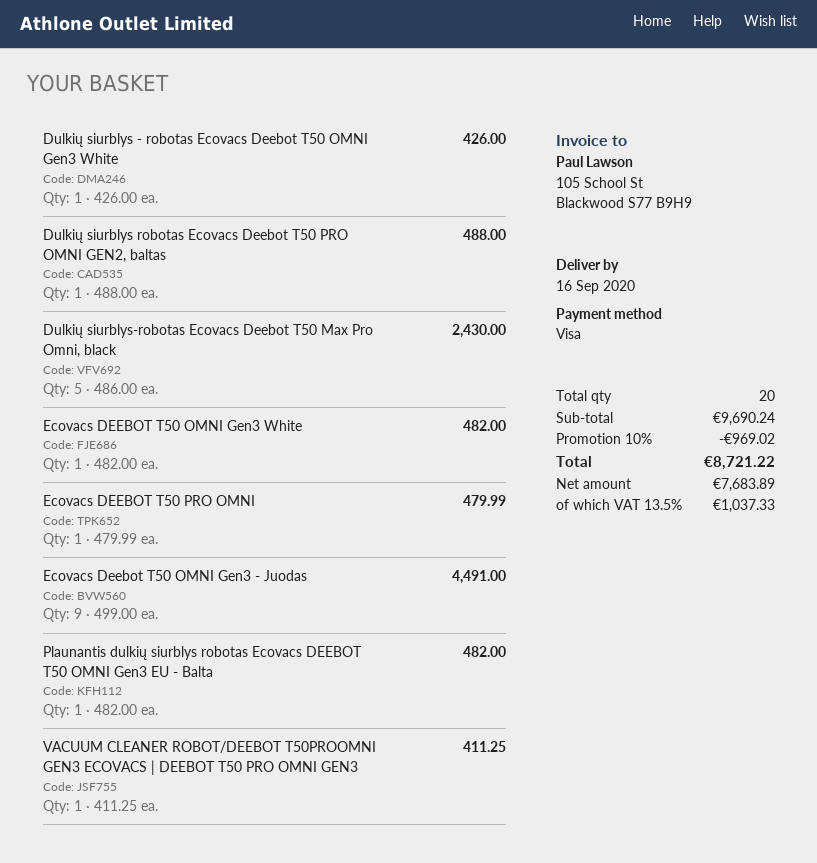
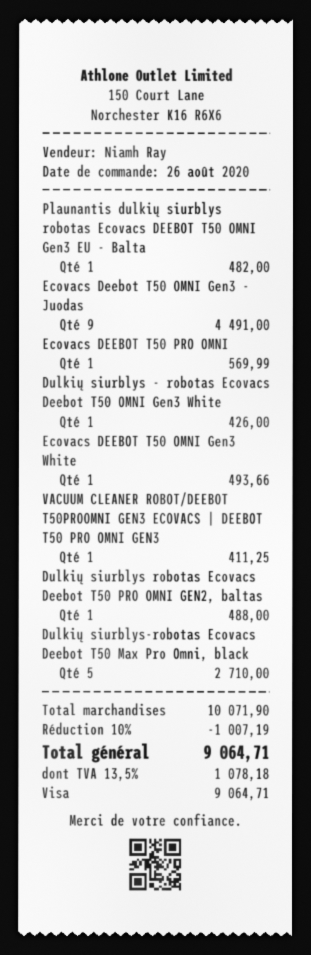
Dulkių siurblys-robotas Ecovacs Deebot T50 Max Pro Omni, black: 5 for 2430.00 -> 5 for 2710.00
Ecovacs DEEBOT T50 OMNI Gen3 White: 1 for 482.00 -> 1 for 493.66
Ecovacs DEEBOT T50 PRO OMNI: 1 for 479.99 -> 1 for 569.99
subtotal: 9690.24 -> 10071.90
discount: 10% = 969.02 -> 10% = 1007.19
tax: 13.5% = 1037.33 -> 13.5% = 1078.18
total: 8721.22 -> 9064.71

